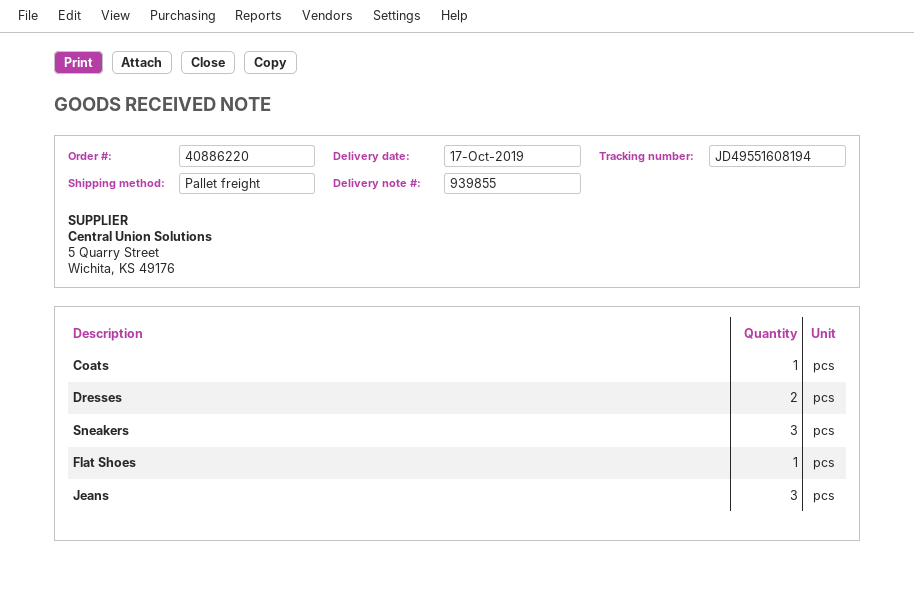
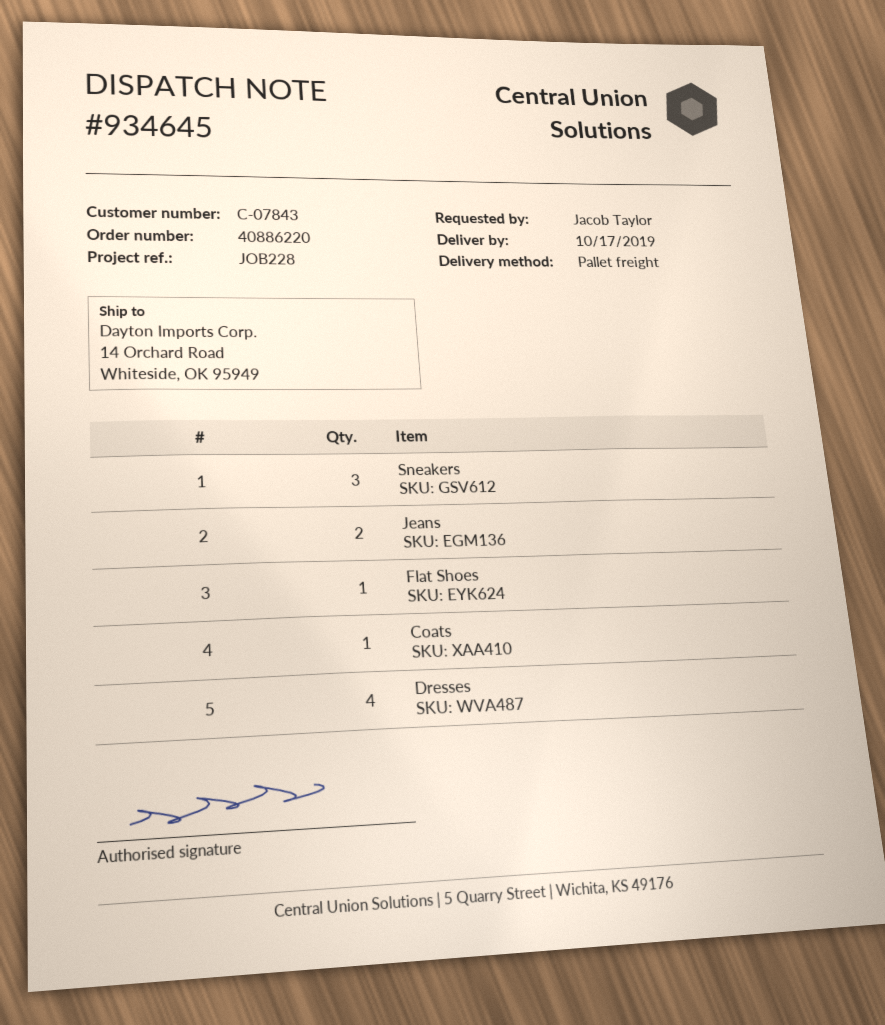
delivery note number: 939855 -> 934645
Dresses: 2 -> 4
Jeans: 3 -> 2

